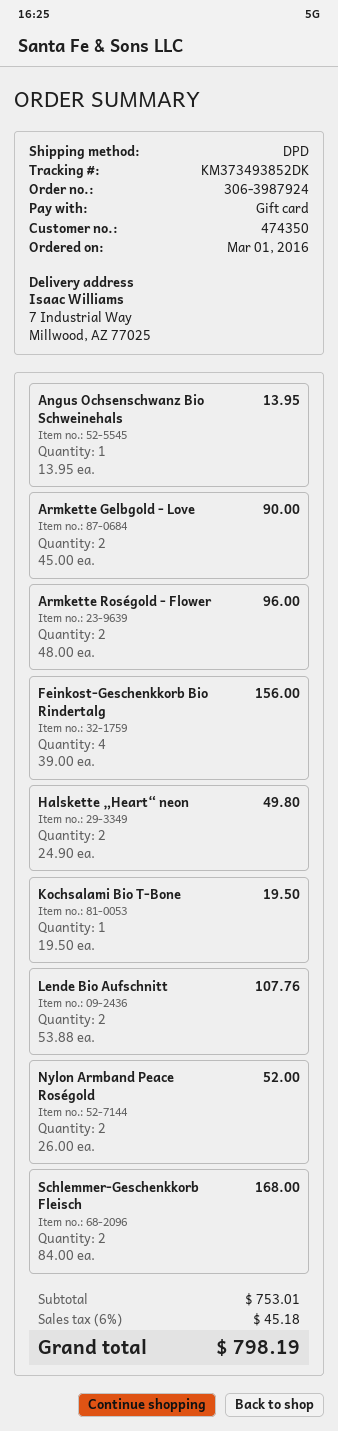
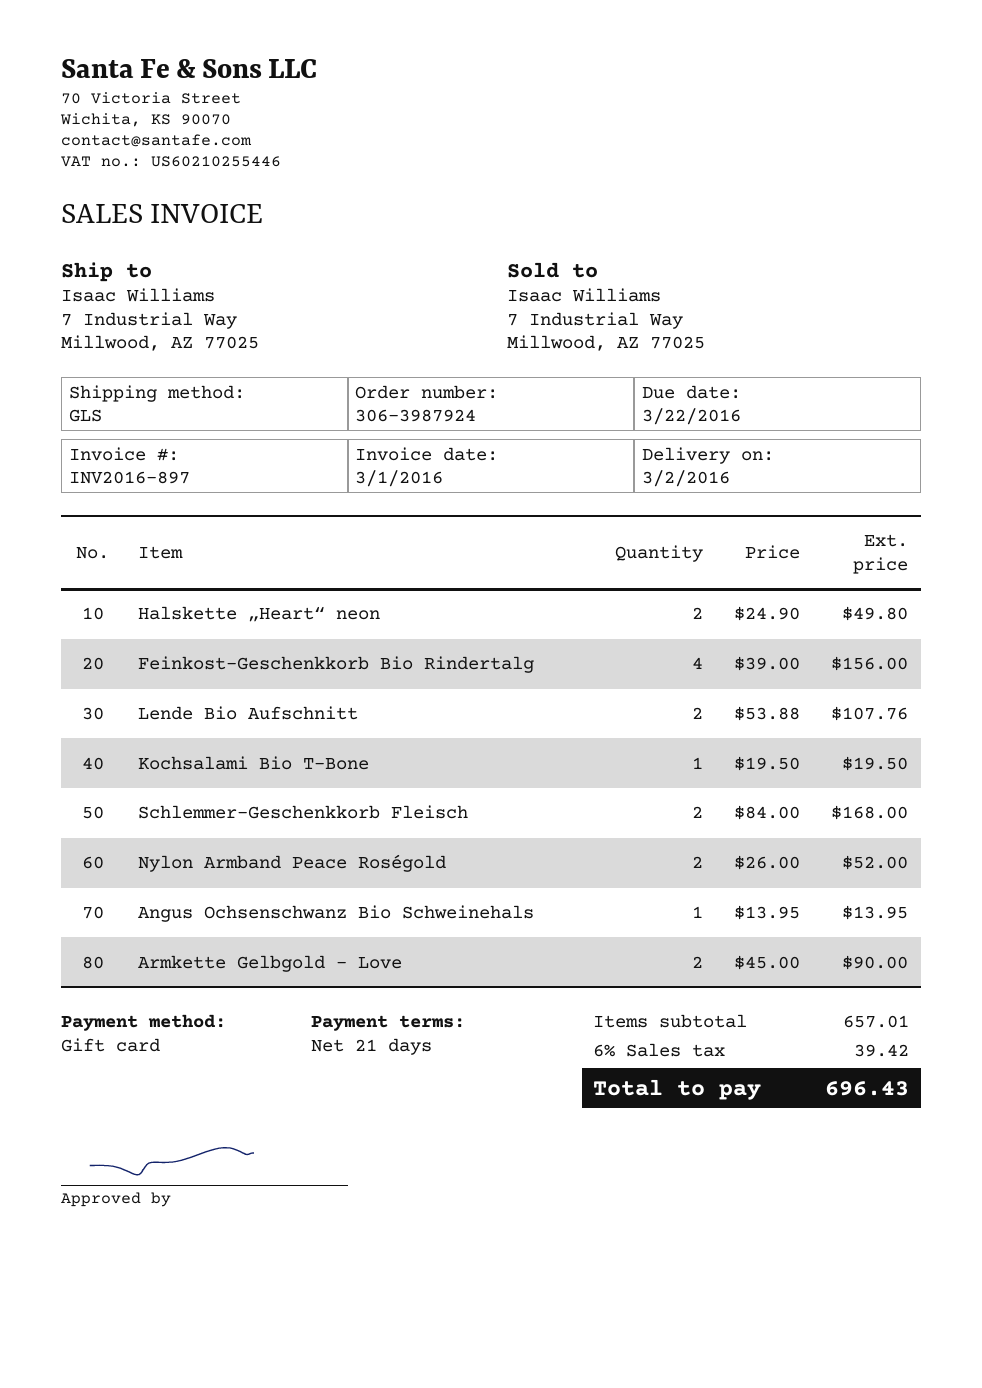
shipping method: DPD -> GLS
Armkette Roségold - Flower: 2 x 48.00 = 96.00 -> none
subtotal: 753.01 -> 657.01
tax: 6% = 45.18 -> 6% = 39.42
total: 798.19 -> 696.43

